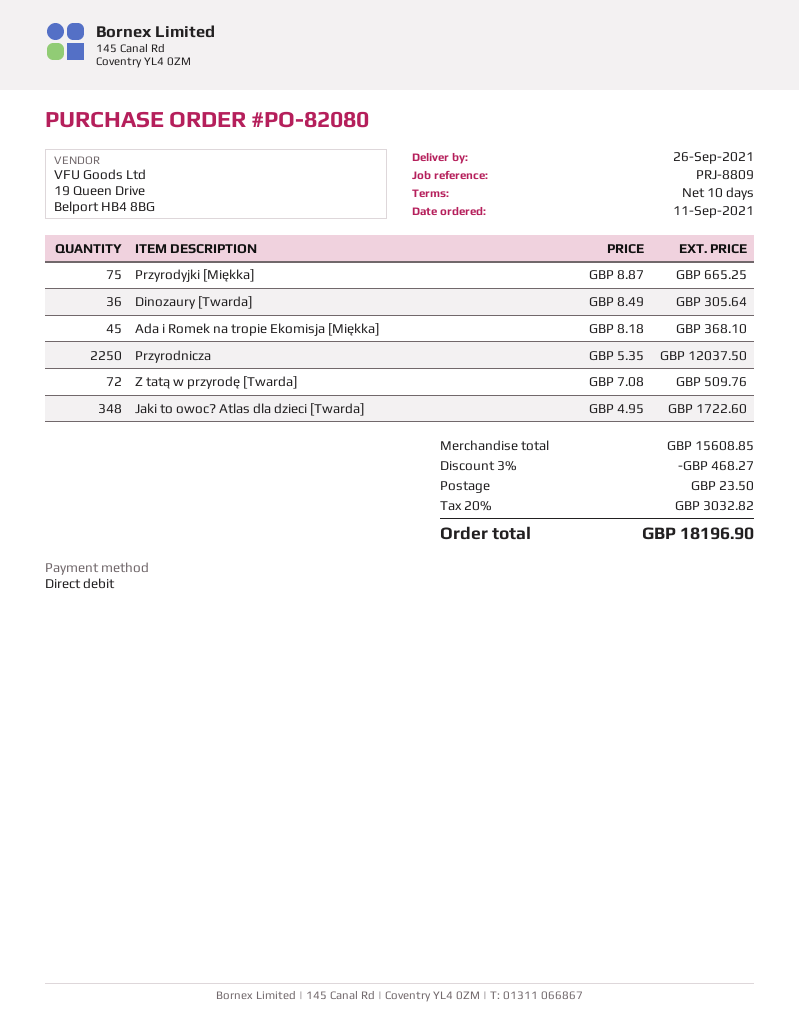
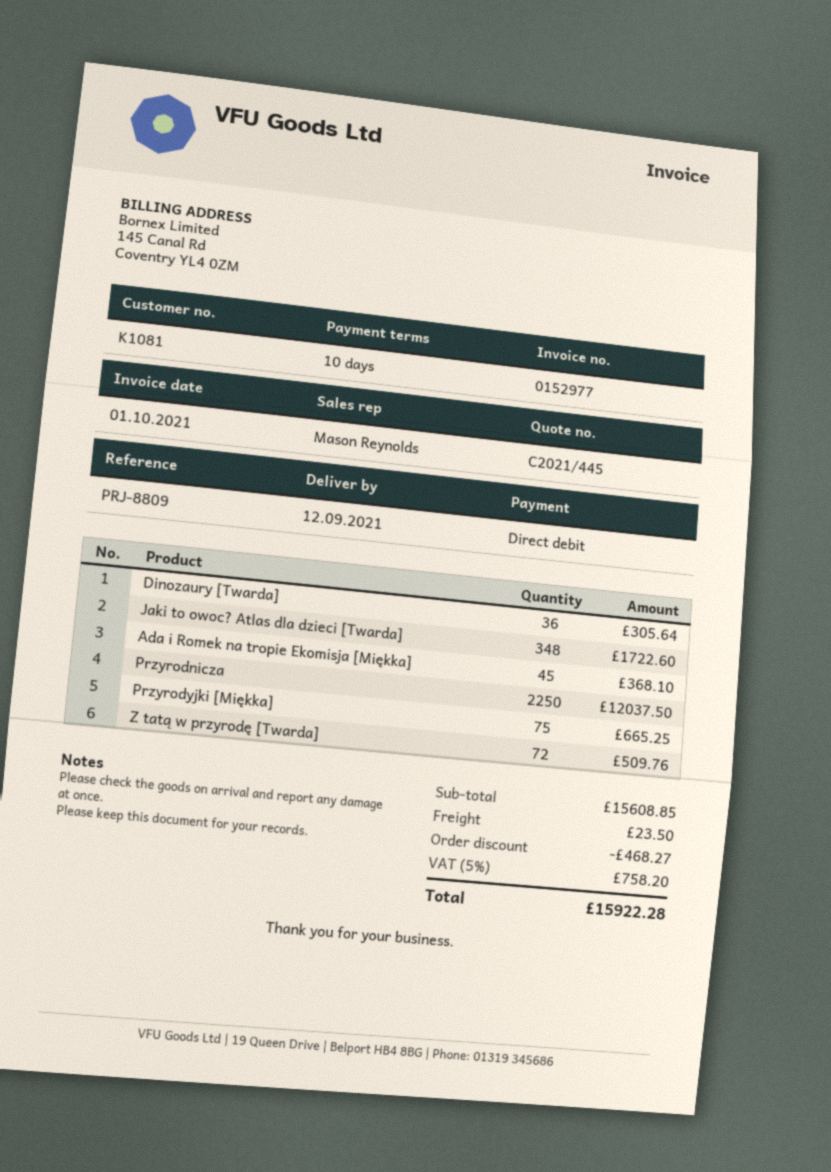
delivery date: 2021-09-26 -> 2021-09-12
tax: 20% = 3032.82 -> 5% = 758.20
total: 18196.90 -> 15922.28

